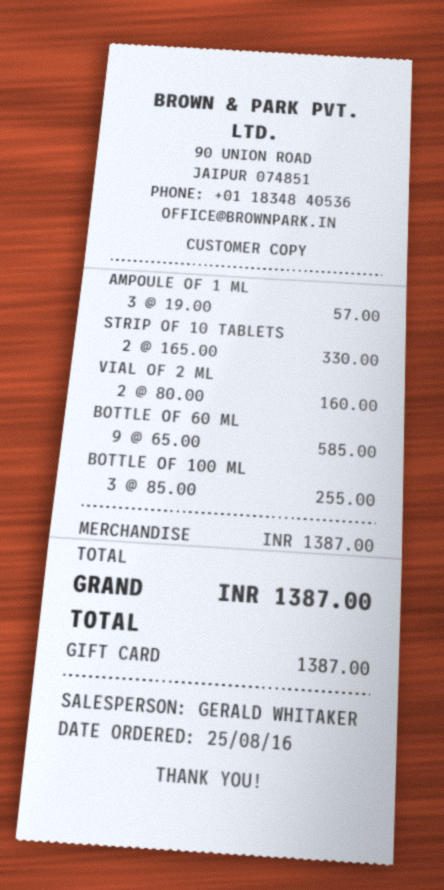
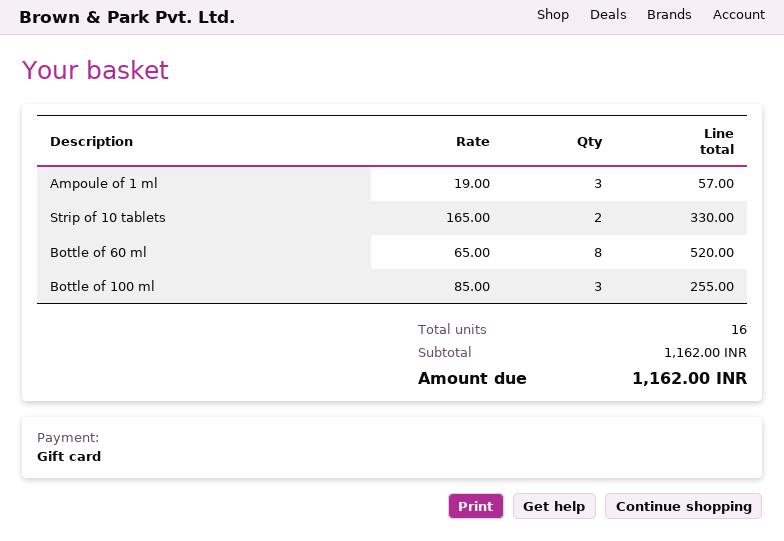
VIAL OF 2 ML: 2 x 80.00 = 160.00 -> none
BOTTLE OF 60 ML: 9 x 65.00 = 585.00 -> 8 x 65.00 = 520.00
subtotal: 1387.00 -> 1162.00
total: 1387.00 -> 1162.00

